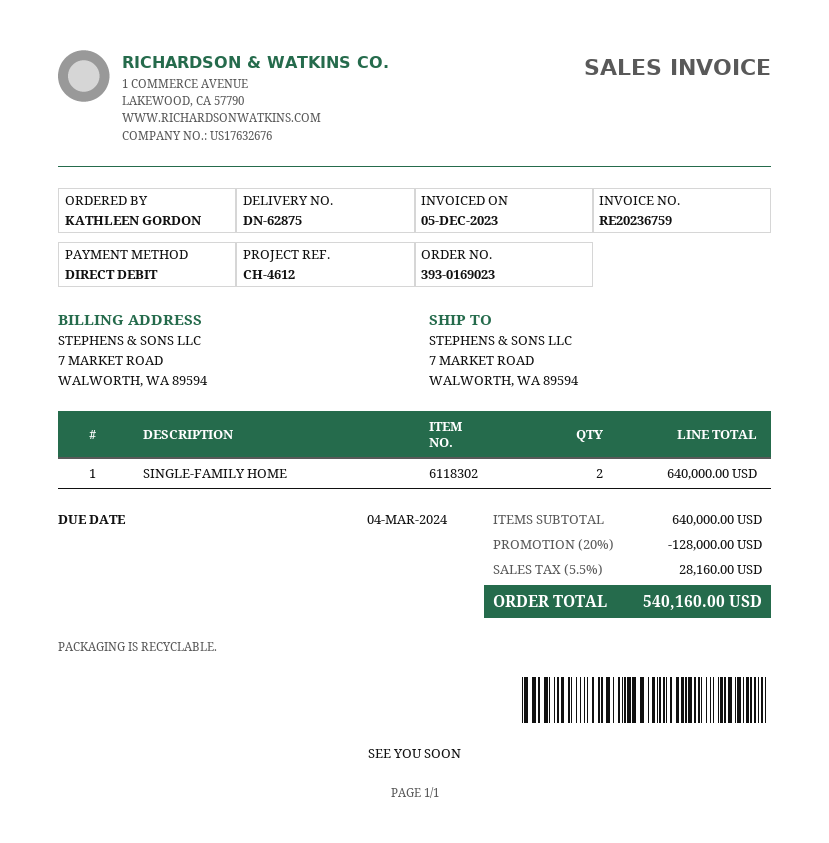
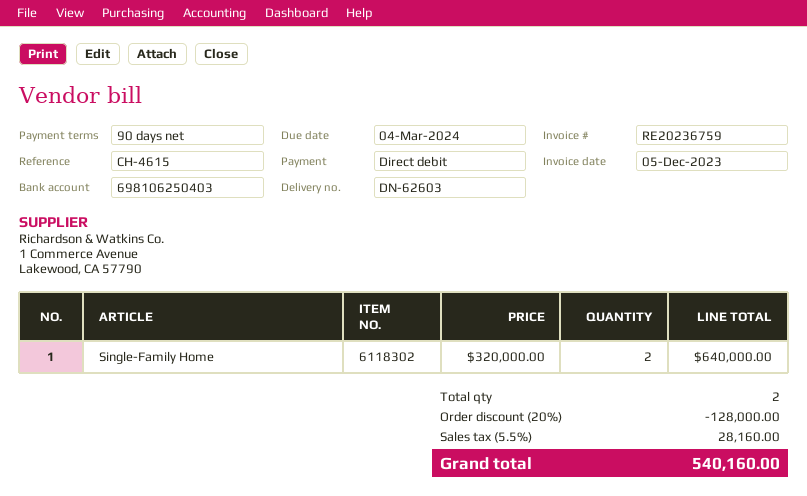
delivery note number: DN-62875 -> DN-62603
reference: CH-4612 -> CH-4615

